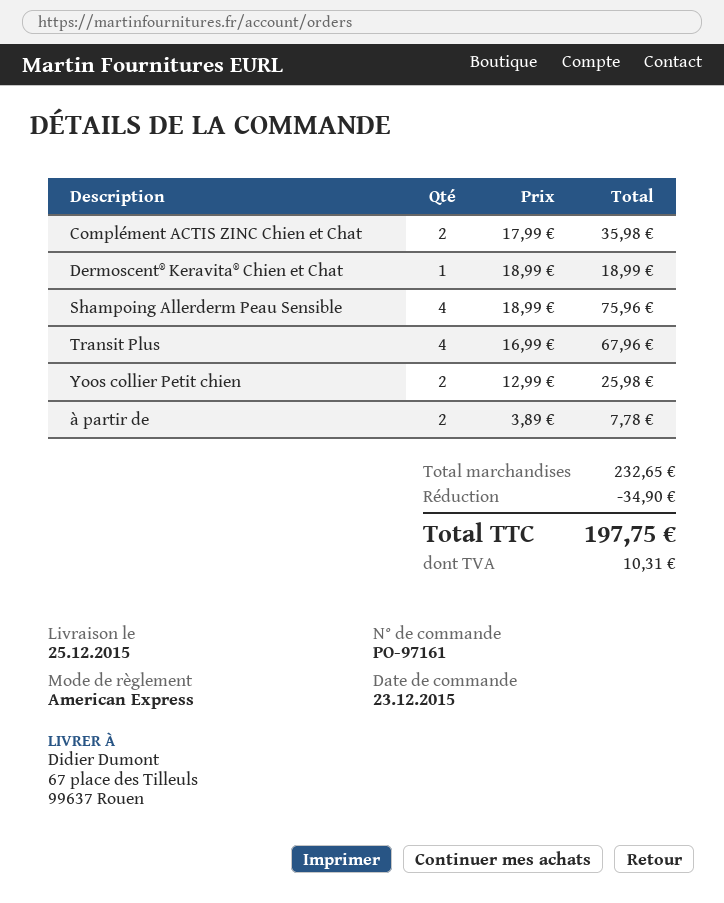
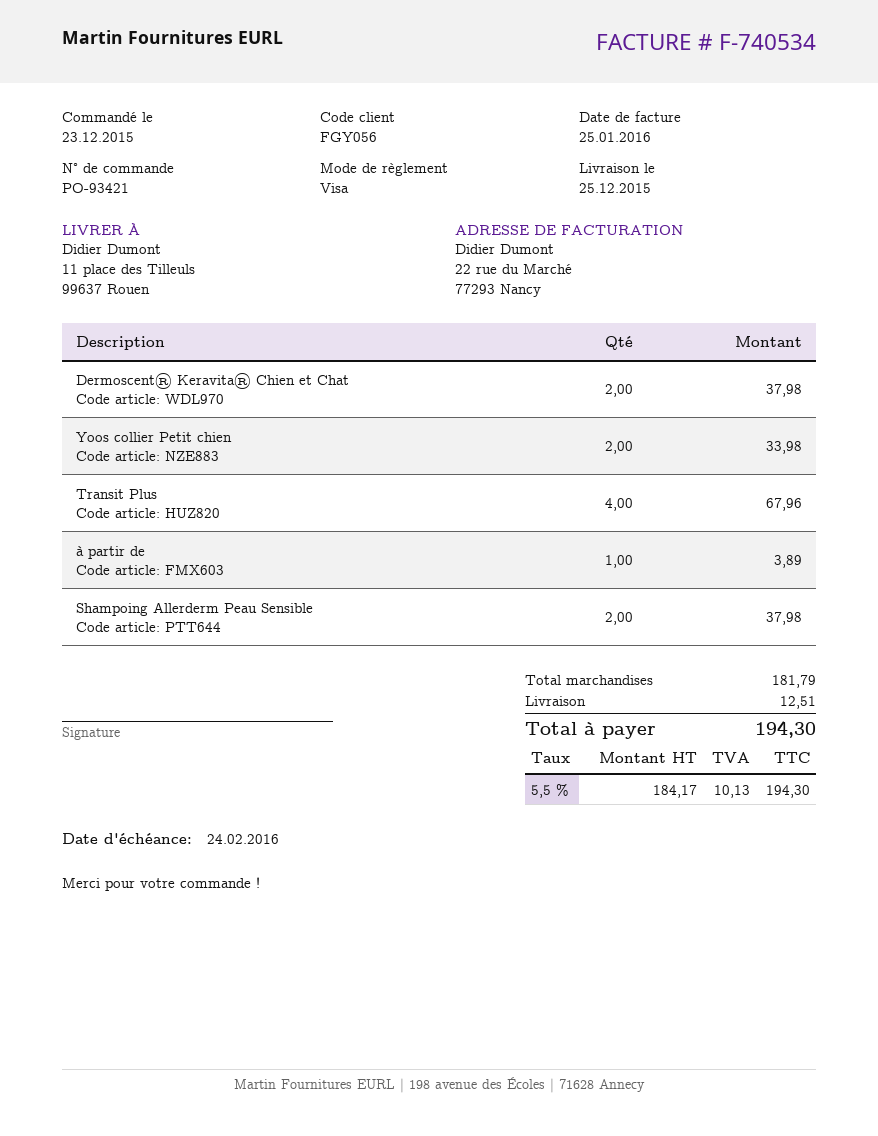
order number: PO-97161 -> PO-93421
payment method: American Express -> Visa
ship to: 67 place des Tilleuls, 99637 Rouen -> 11 place des Tilleuls, 99637 Rouen
Complément ACTIS ZINC Chien et Chat: 2 for 35.98 -> none
Dermoscent® Keravita® Chien et Chat: 1 for 18.99 -> 2 for 37.98
Shampoing Allerderm Peau Sensible: 4 for 75.96 -> 2 for 37.98
Yoos collier Petit chien: 2 for 25.98 -> 2 for 33.98
à partir de: 2 for 7.78 -> 1 for 3.89
subtotal: 232.65 -> 181.79
discount: 34.90 -> none
shipping: none -> 12.51
tax: 10.31 -> 10.13
total: 197.75 -> 194.30

